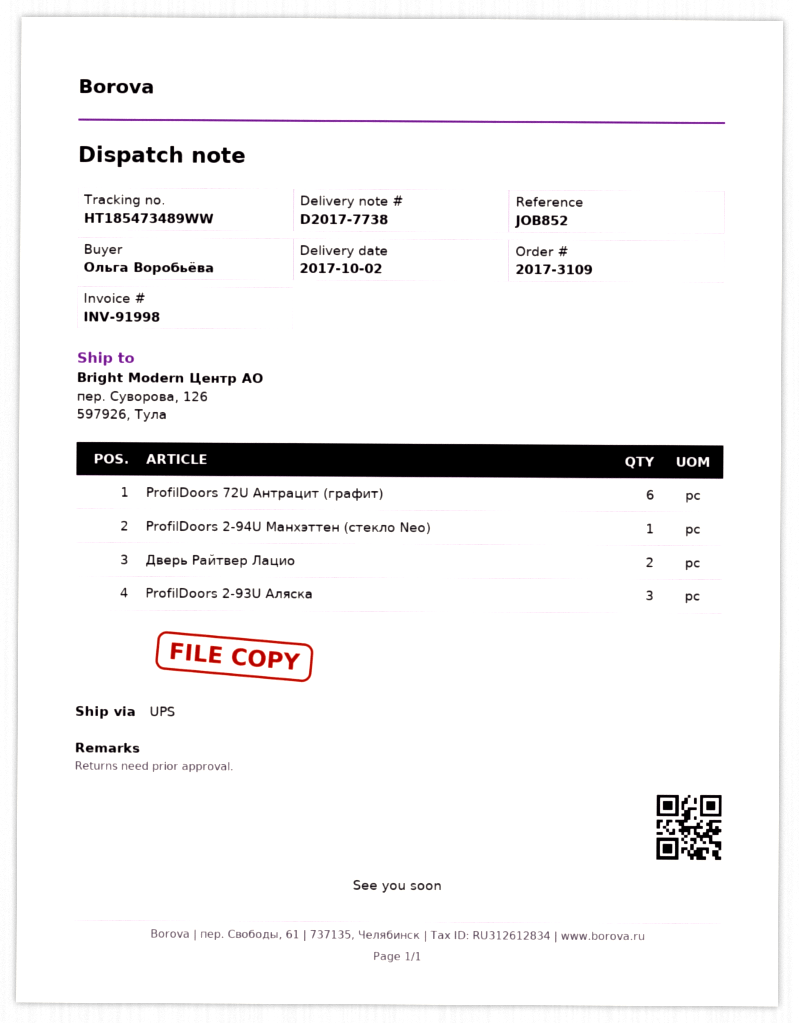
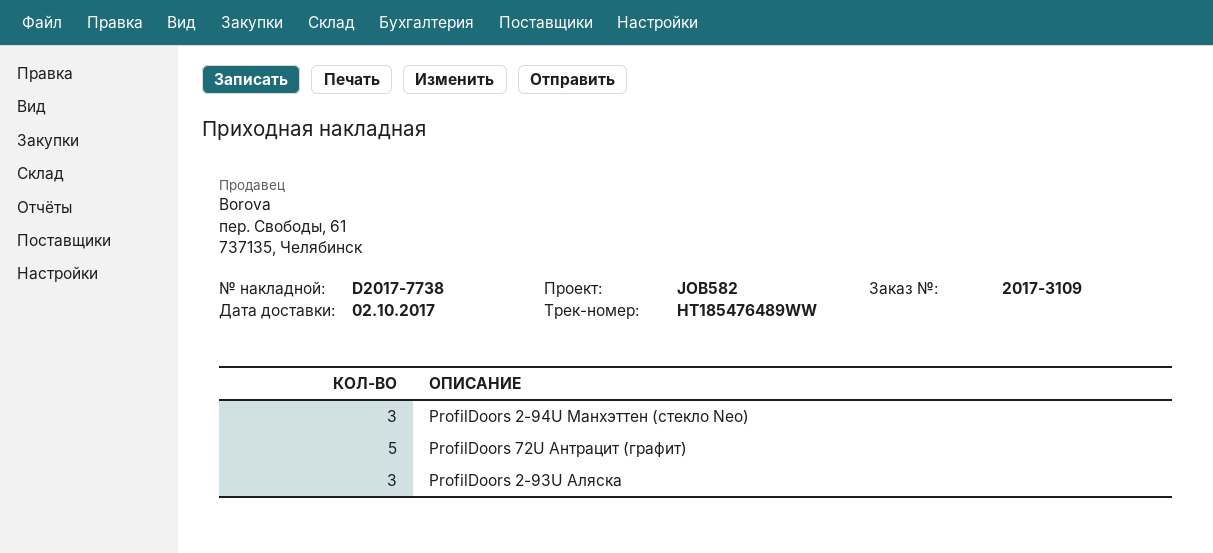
reference: JOB852 -> JOB582
tracking number: HT185473489WW -> HT185476489WW
ProfilDoors 72U Антрацит (графит): 6 -> 5
ProfilDoors 2-94U Манхэттен (стекло Neo): 1 -> 3
Дверь Райтвер Лацио: 2 -> none

